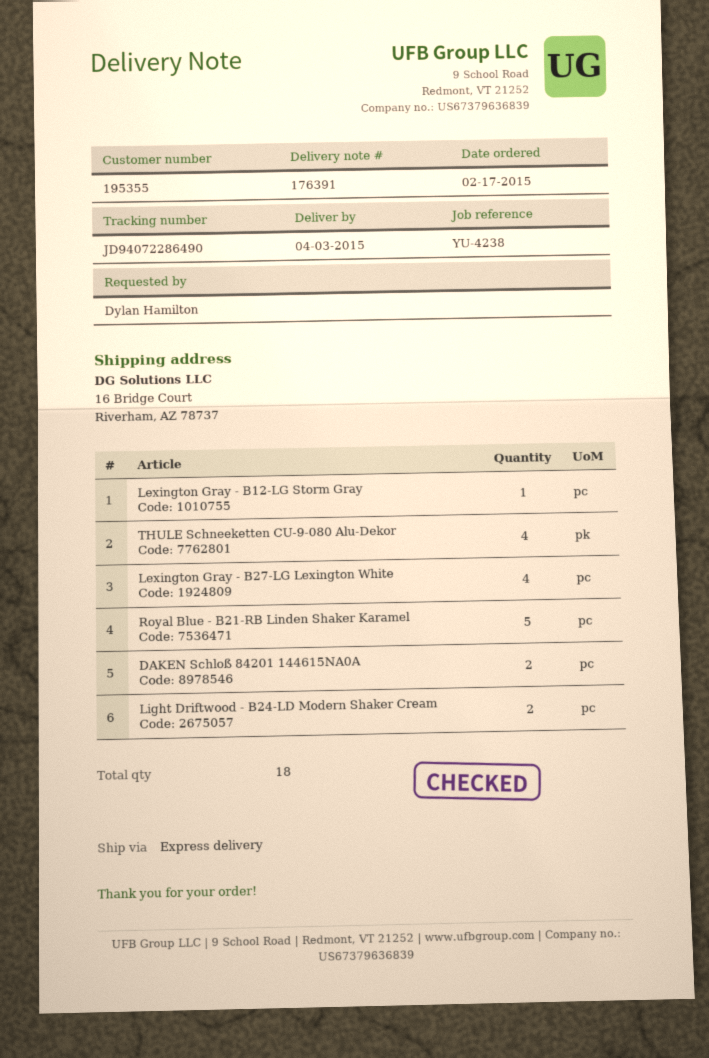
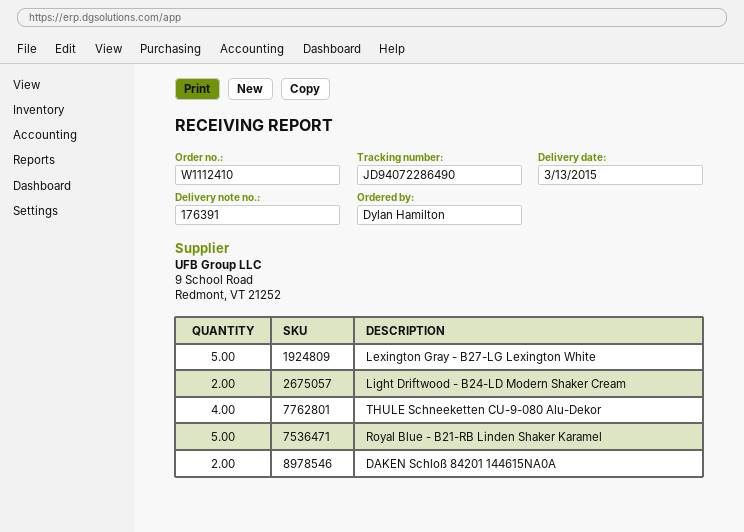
delivery date: 2015-04-03 -> 2015-03-13
Lexington Gray - B12-LG Storm Gray: 1 -> none
Lexington Gray - B27-LG Lexington White: 4 -> 5

